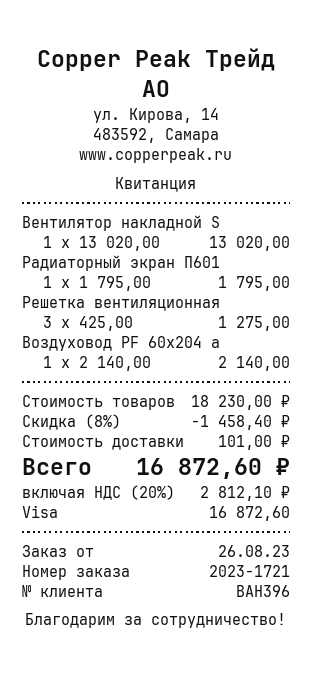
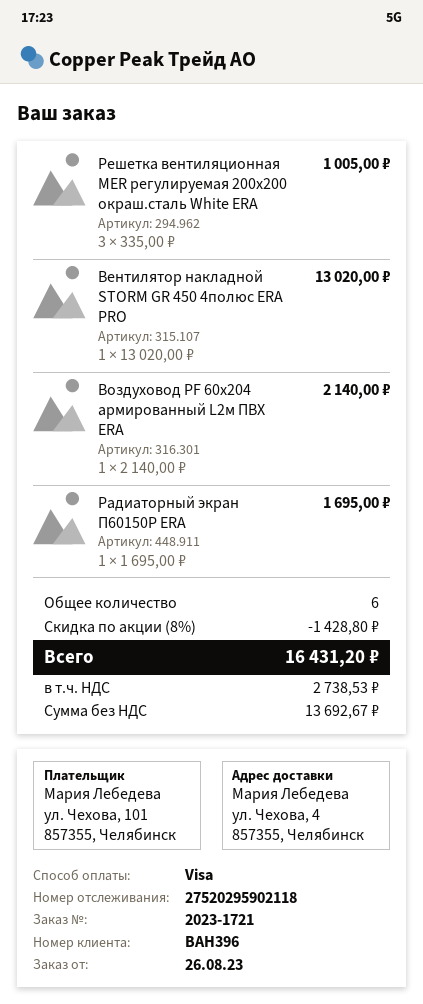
Радиаторный экран П601: 1 x 1795.00 = 1795.00 -> 1 x 1695.00 = 1695.00
Решетка вентиляционная: 3 x 425.00 = 1275.00 -> 3 x 335.00 = 1005.00
discount: 8% = 1458.40 -> 8% = 1428.80
shipping: 101.00 -> none
tax: 2812.10 -> 2738.53
total: 16872.60 -> 16431.20

